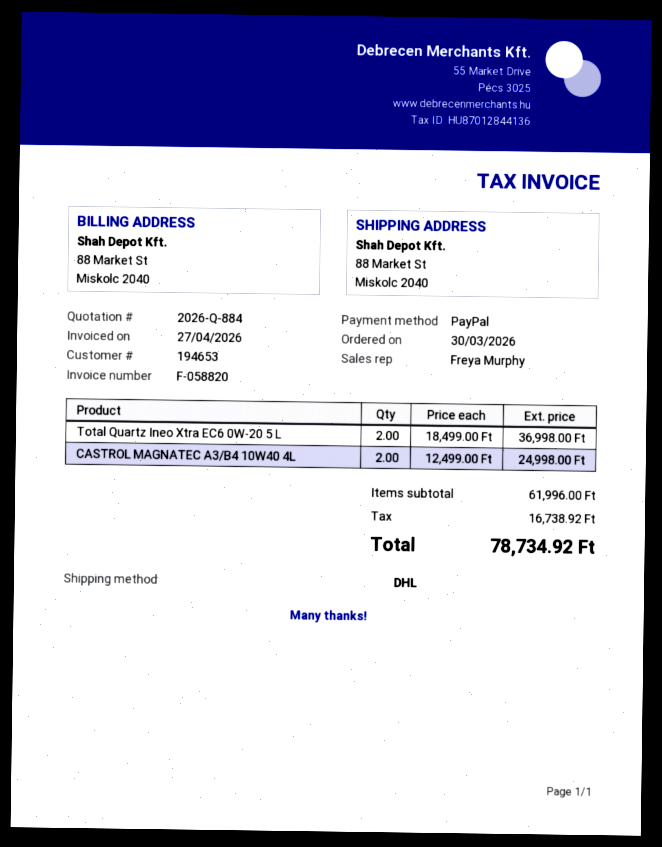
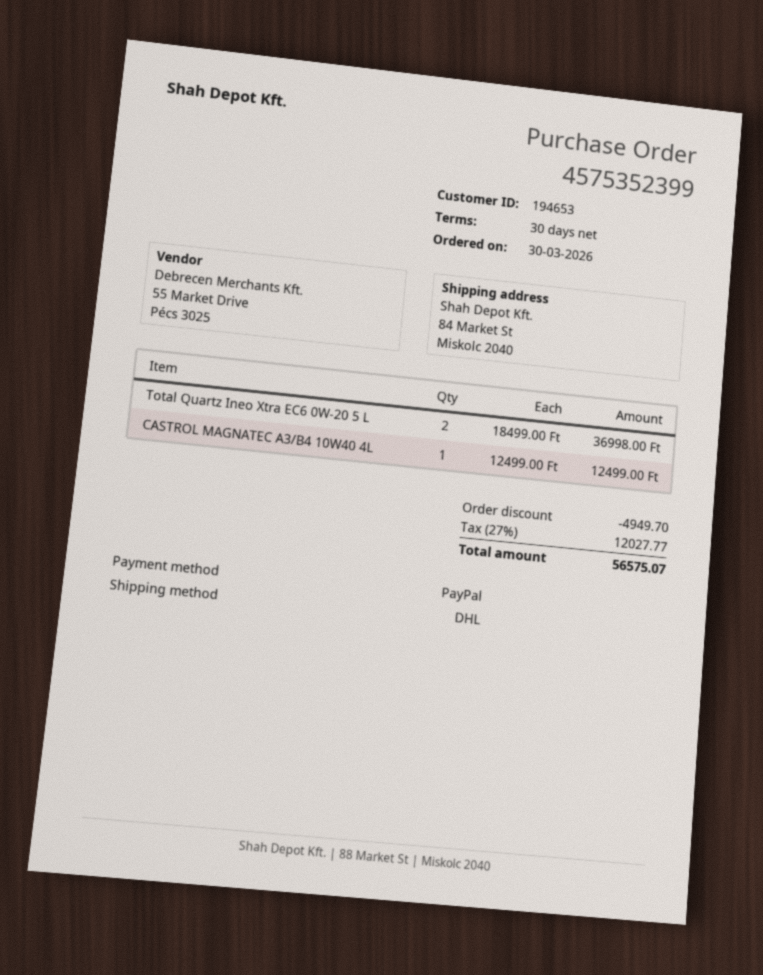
ship to: 88 Market St, Miskolc 2040 -> 84 Market St, Miskolc 2040
CASTROL MAGNATEC A3/B4 10W40 4L: 2 x 12499.00 = 24998.00 -> 1 x 12499.00 = 12499.00
discount: none -> 4949.70
tax: 16738.92 -> 12027.77
total: 78734.92 -> 56575.07

